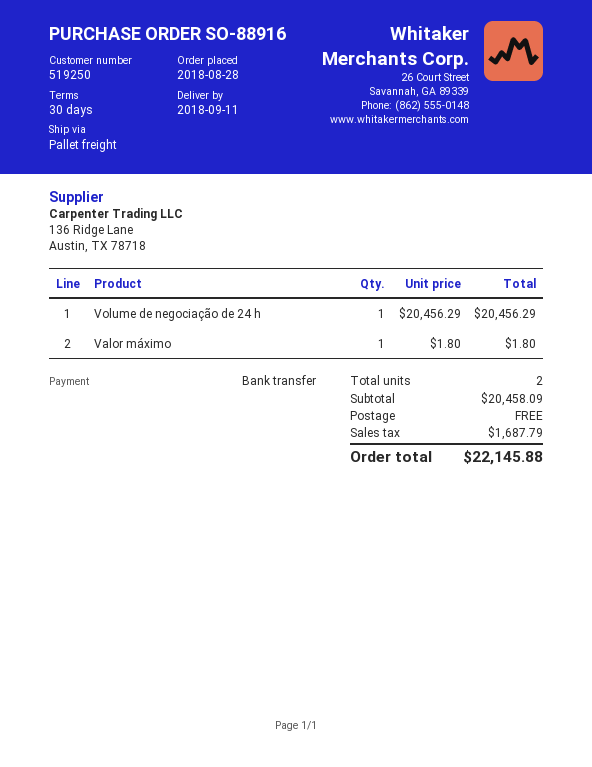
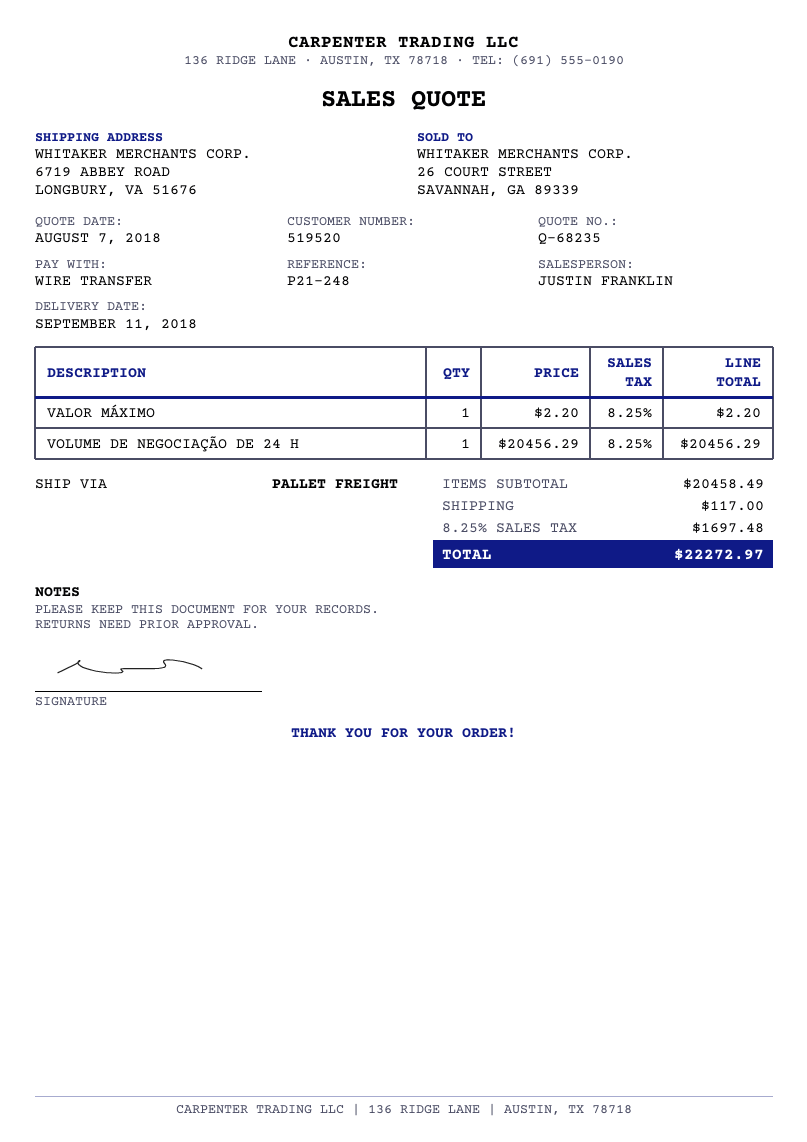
customer number: 519250 -> 519520
Valor máximo: 1 x 1.80 = 1.80 -> 1 x 2.20 = 2.20
subtotal: 20458.09 -> 20458.49
shipping: 0.00 -> 117.00
tax: 1687.79 -> 1697.48
total: 22145.88 -> 22272.97

